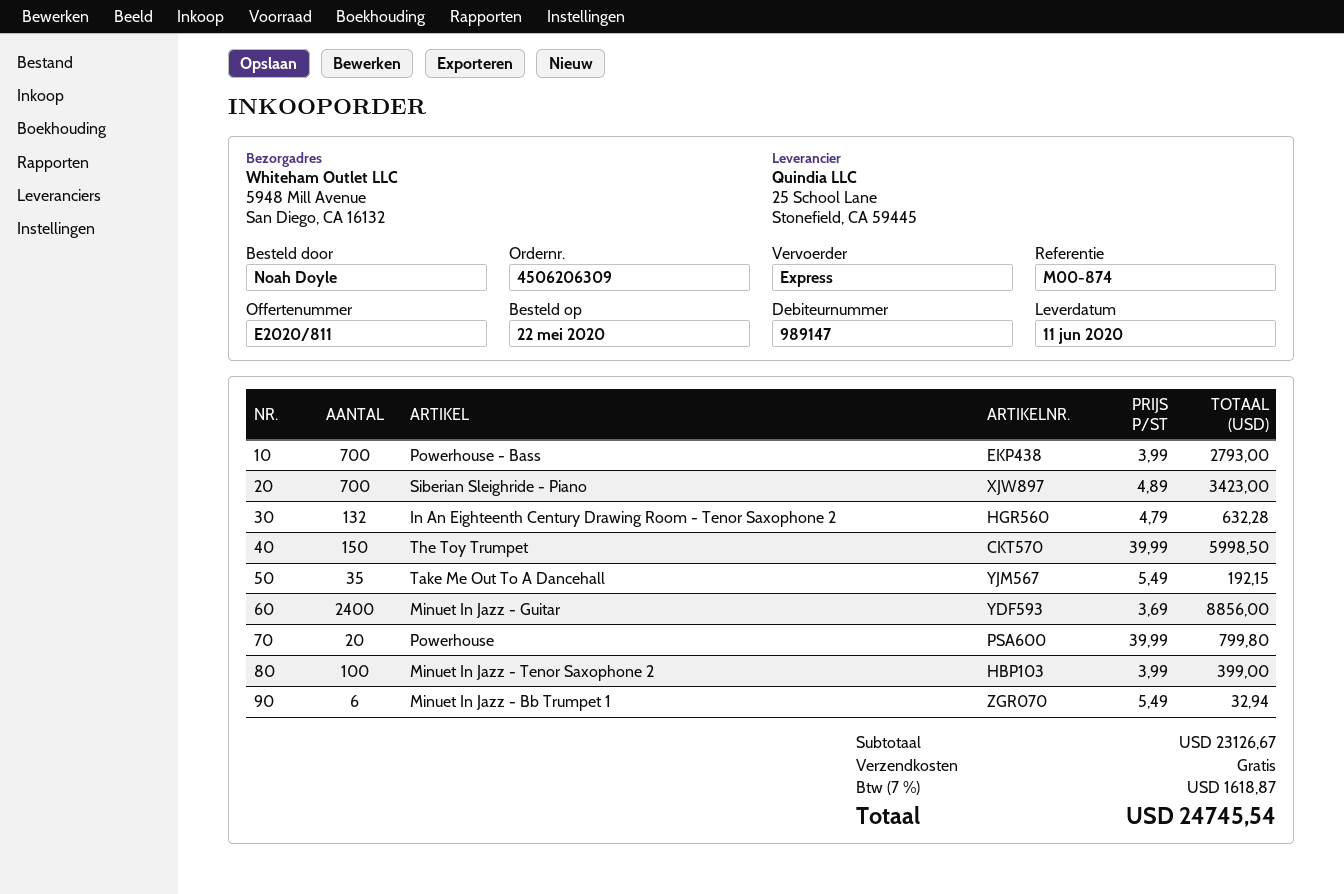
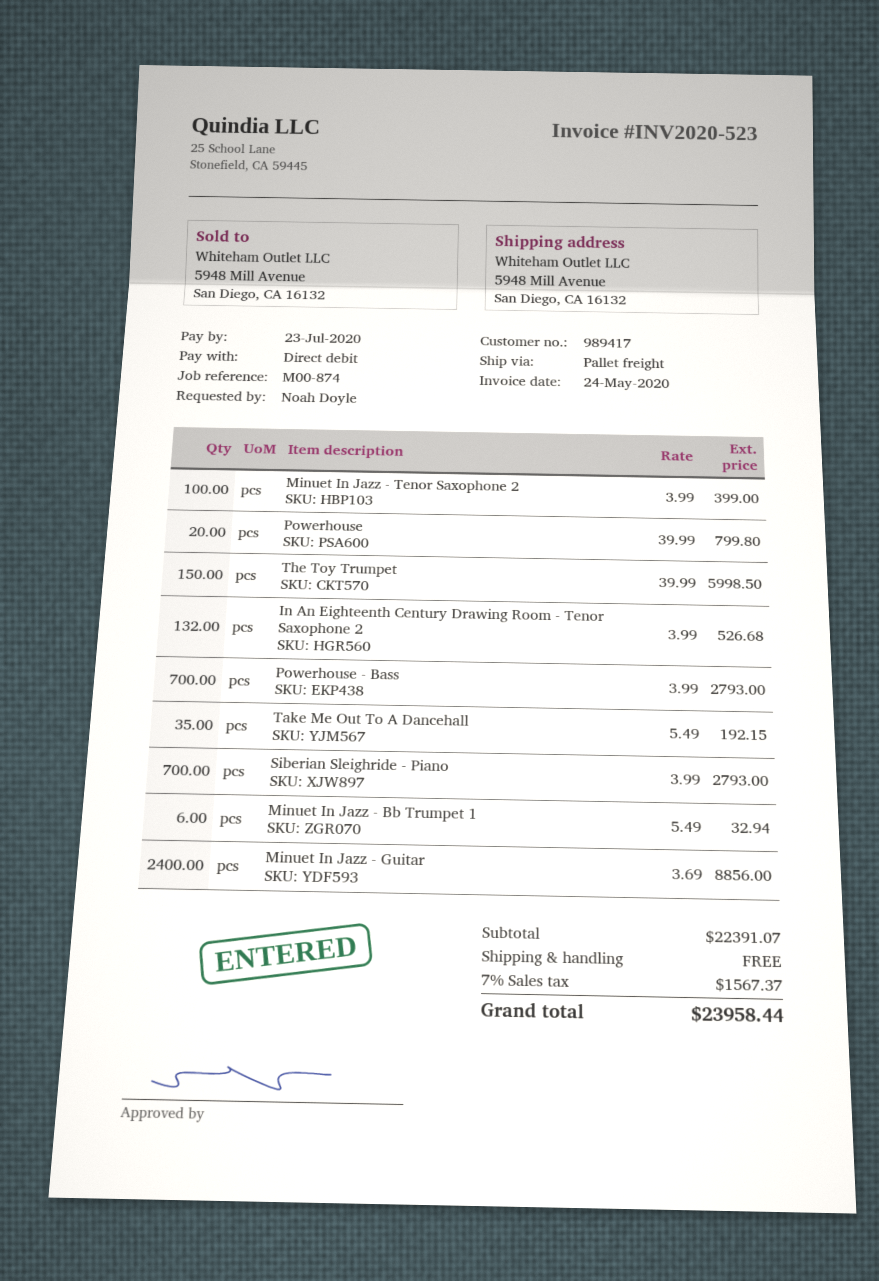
customer number: 989147 -> 989417
shipping method: express -> pallet freight
Siberian Sleighride - Piano: 700 x 4.89 = 3423.00 -> 700 x 3.99 = 2793.00
In An Eighteenth Century Drawing Room - Tenor Saxophone 2: 132 x 4.79 = 632.28 -> 132 x 3.99 = 526.68
subtotal: 23126.67 -> 22391.07
tax: 7% = 1618.87 -> 7% = 1567.37
total: 24745.54 -> 23958.44

